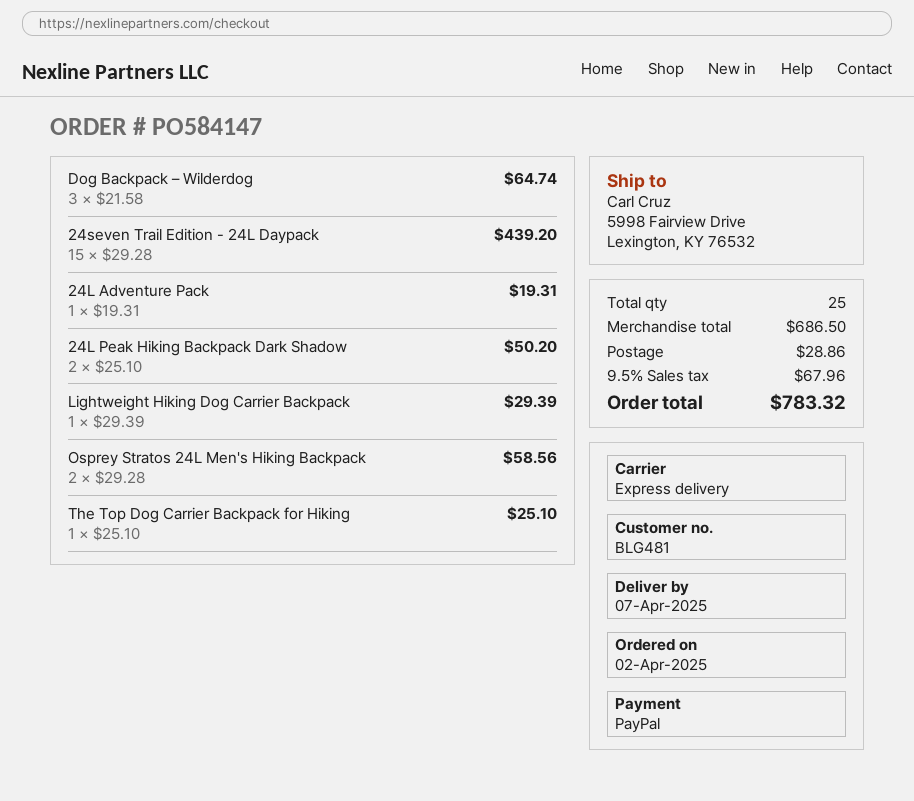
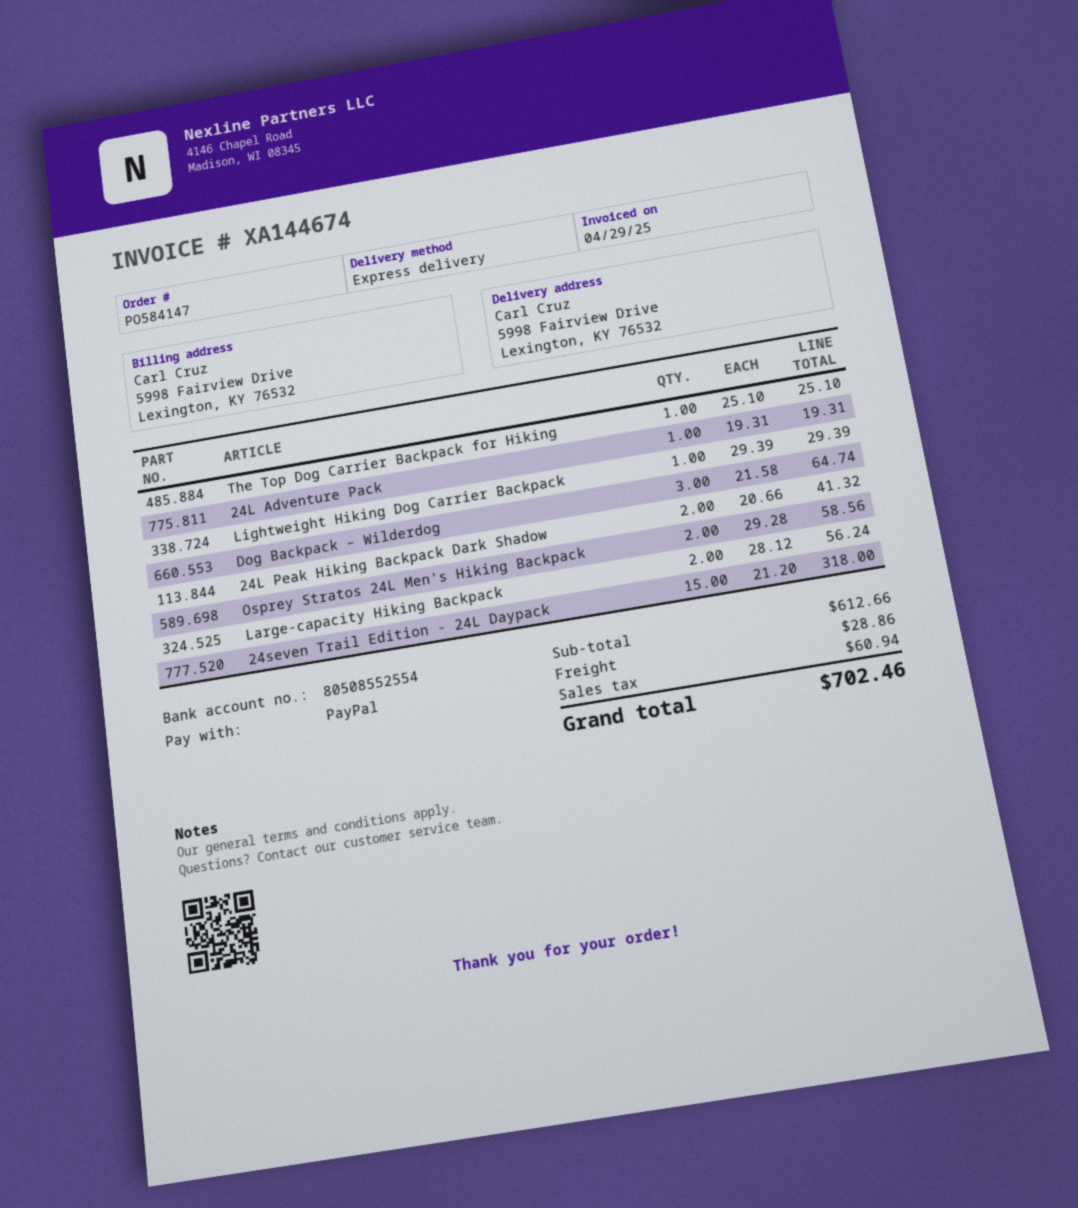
24seven Trail Edition - 24L Daypack: 15 x 29.28 = 439.20 -> 15 x 21.20 = 318.00
24L Peak Hiking Backpack Dark Shadow: 2 x 25.10 = 50.20 -> 2 x 20.66 = 41.32
Large-capacity Hiking Backpack: none -> 2 x 28.12 = 56.24
subtotal: 686.50 -> 612.66
tax: 67.96 -> 60.94
total: 783.32 -> 702.46

